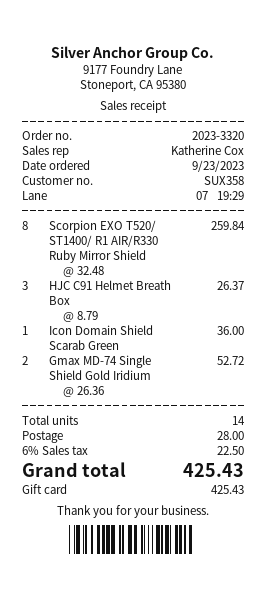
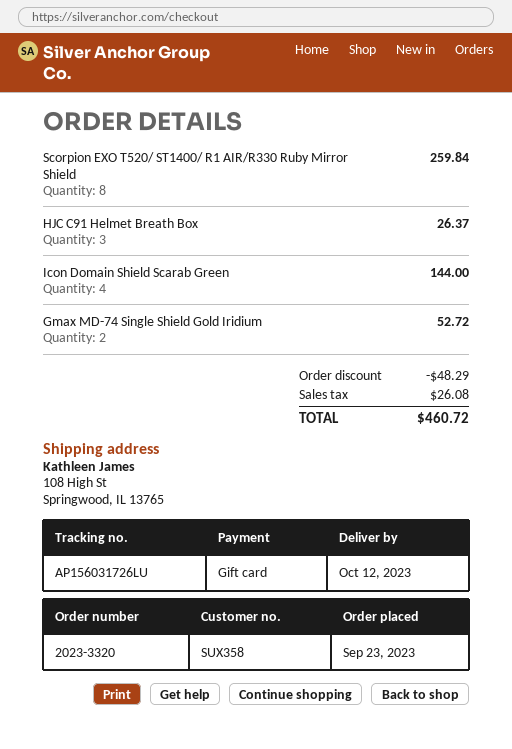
Icon Domain Shield Scarab Green: 1 for 36.00 -> 4 for 144.00
discount: none -> 48.29
shipping: 28.00 -> none
tax: 22.50 -> 26.08
total: 425.43 -> 460.72

